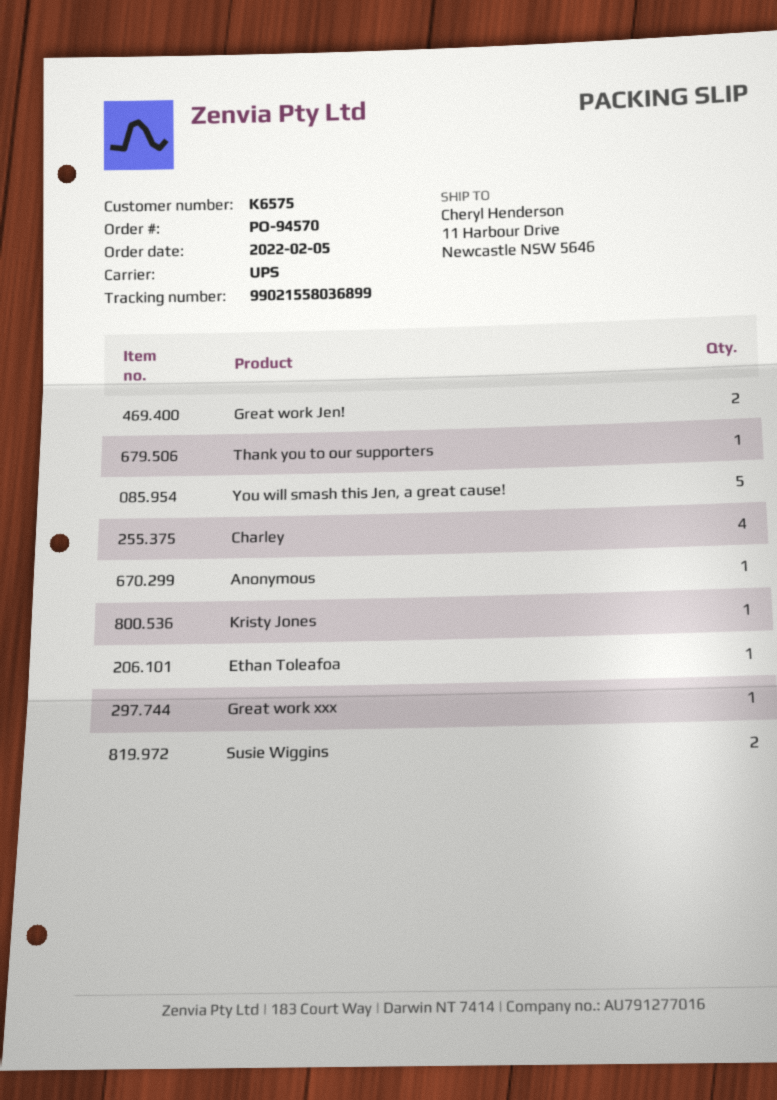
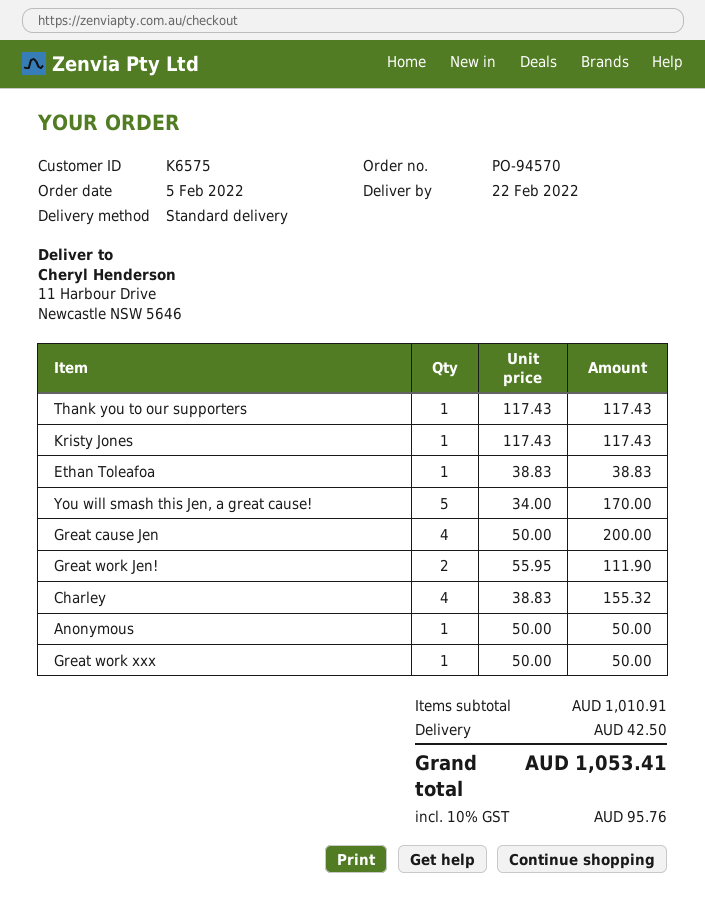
shipping method: UPS -> standard
Susie Wiggins: 2 -> none
Great cause Jen: none -> 4

